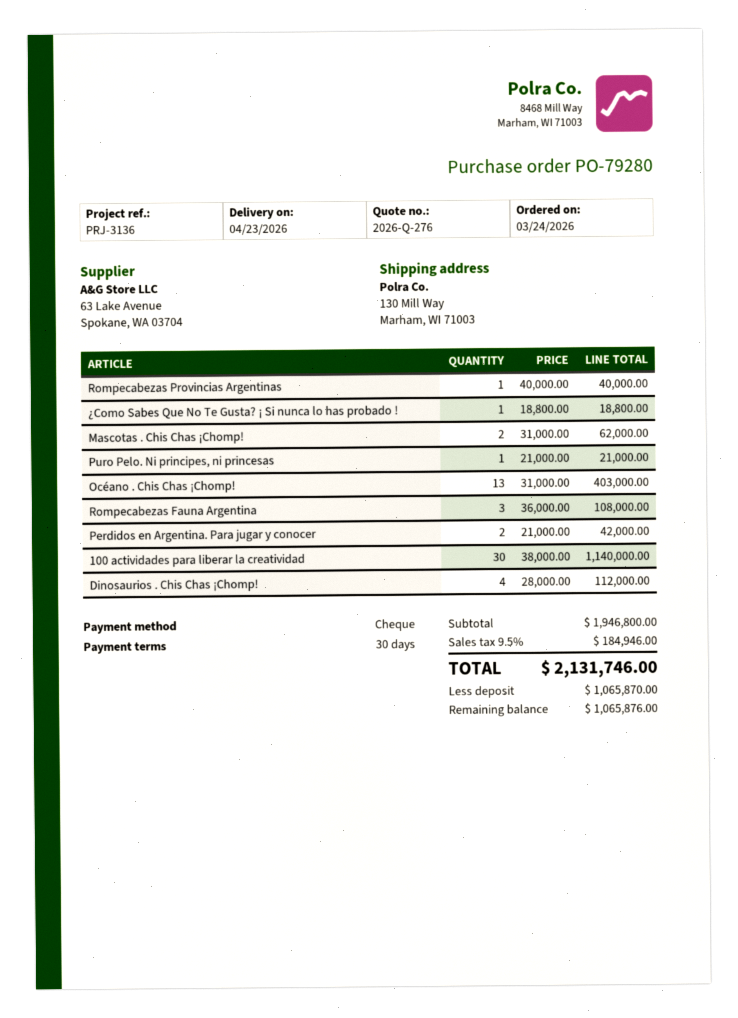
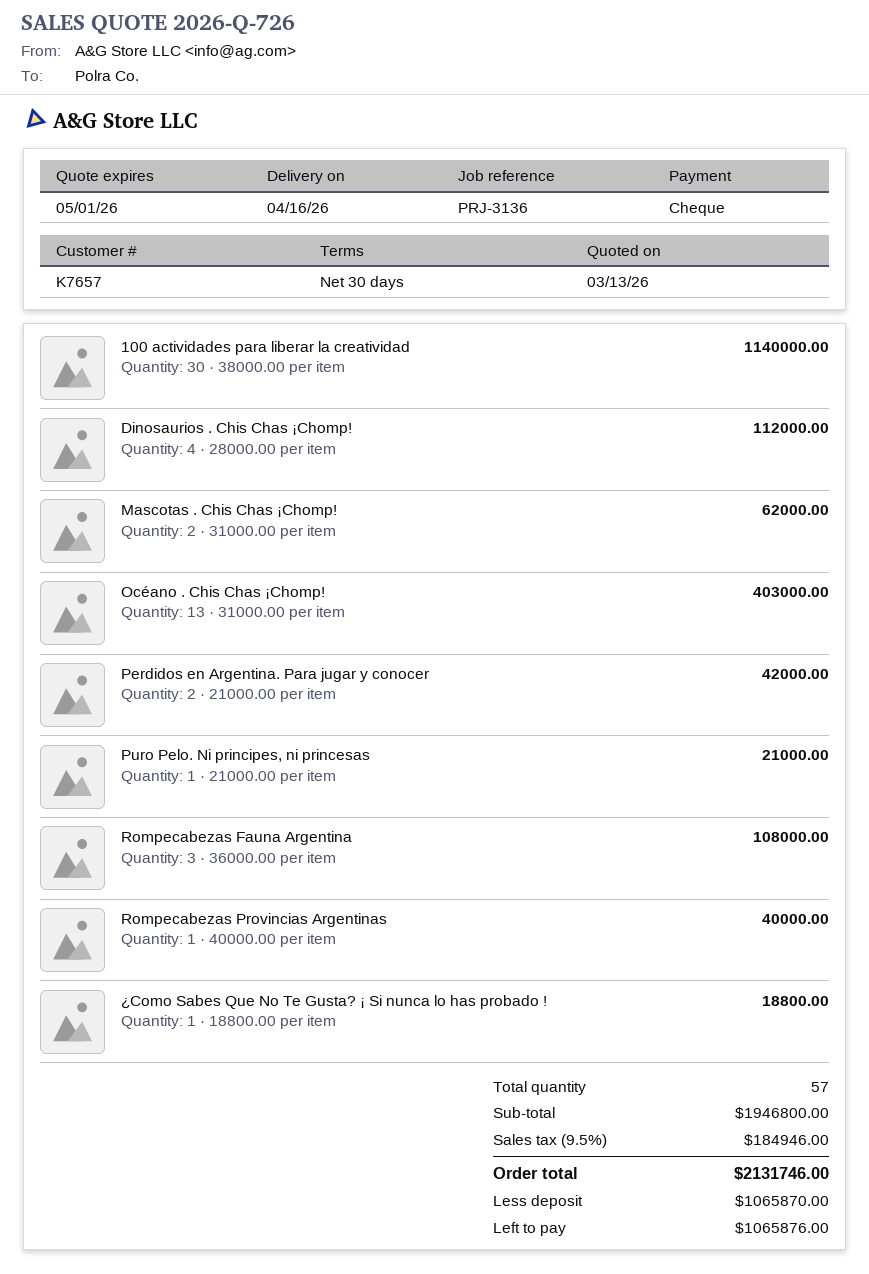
quote number: 2026-Q-276 -> 2026-Q-726
delivery date: 2026-04-23 -> 2026-04-16

